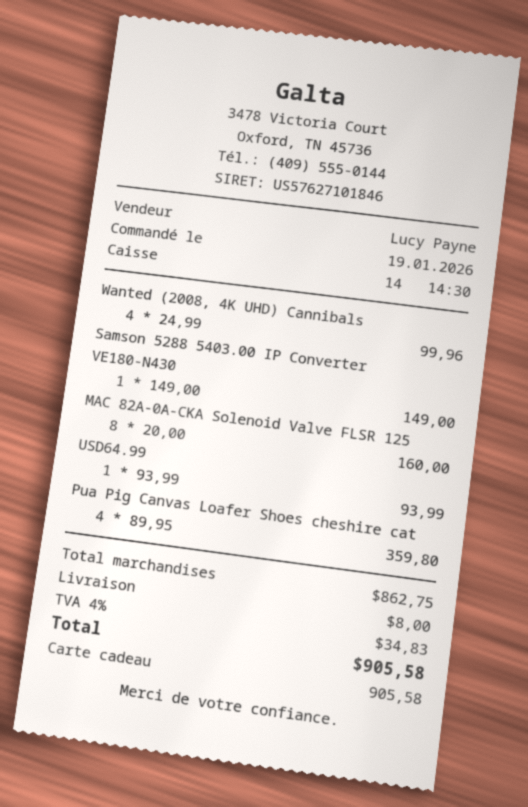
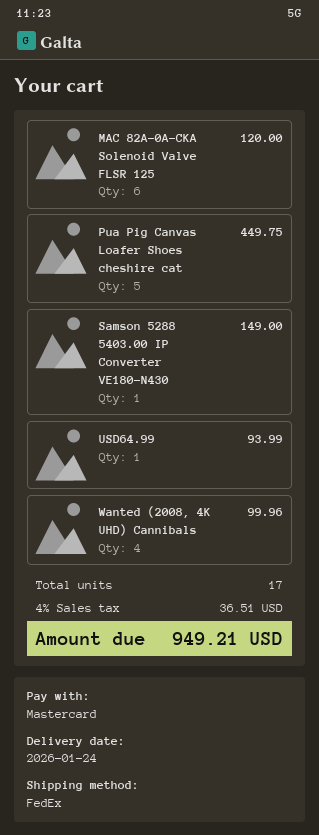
payment method: gift card -> Mastercard
MAC 82A-0A-CKA Solenoid Valve FLSR 125: 8 for 160.00 -> 6 for 120.00
Pua Pig Canvas Loafer Shoes cheshire cat: 4 for 359.80 -> 5 for 449.75
shipping: 8.00 -> none
tax: 4% = 34.83 -> 4% = 36.51
total: 905.58 -> 949.21

